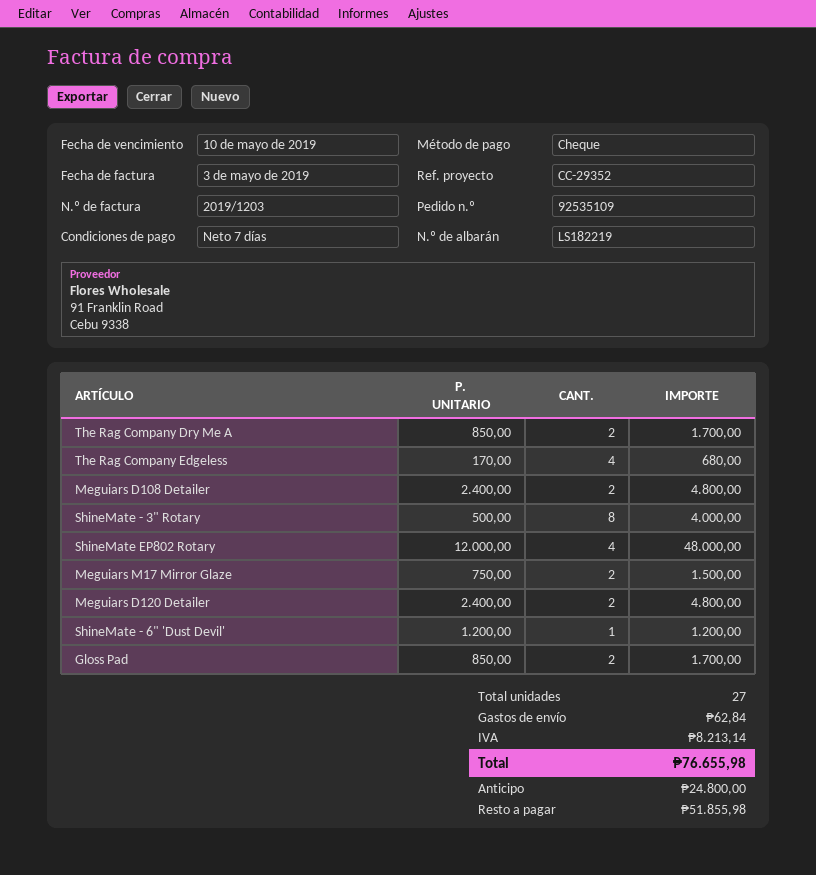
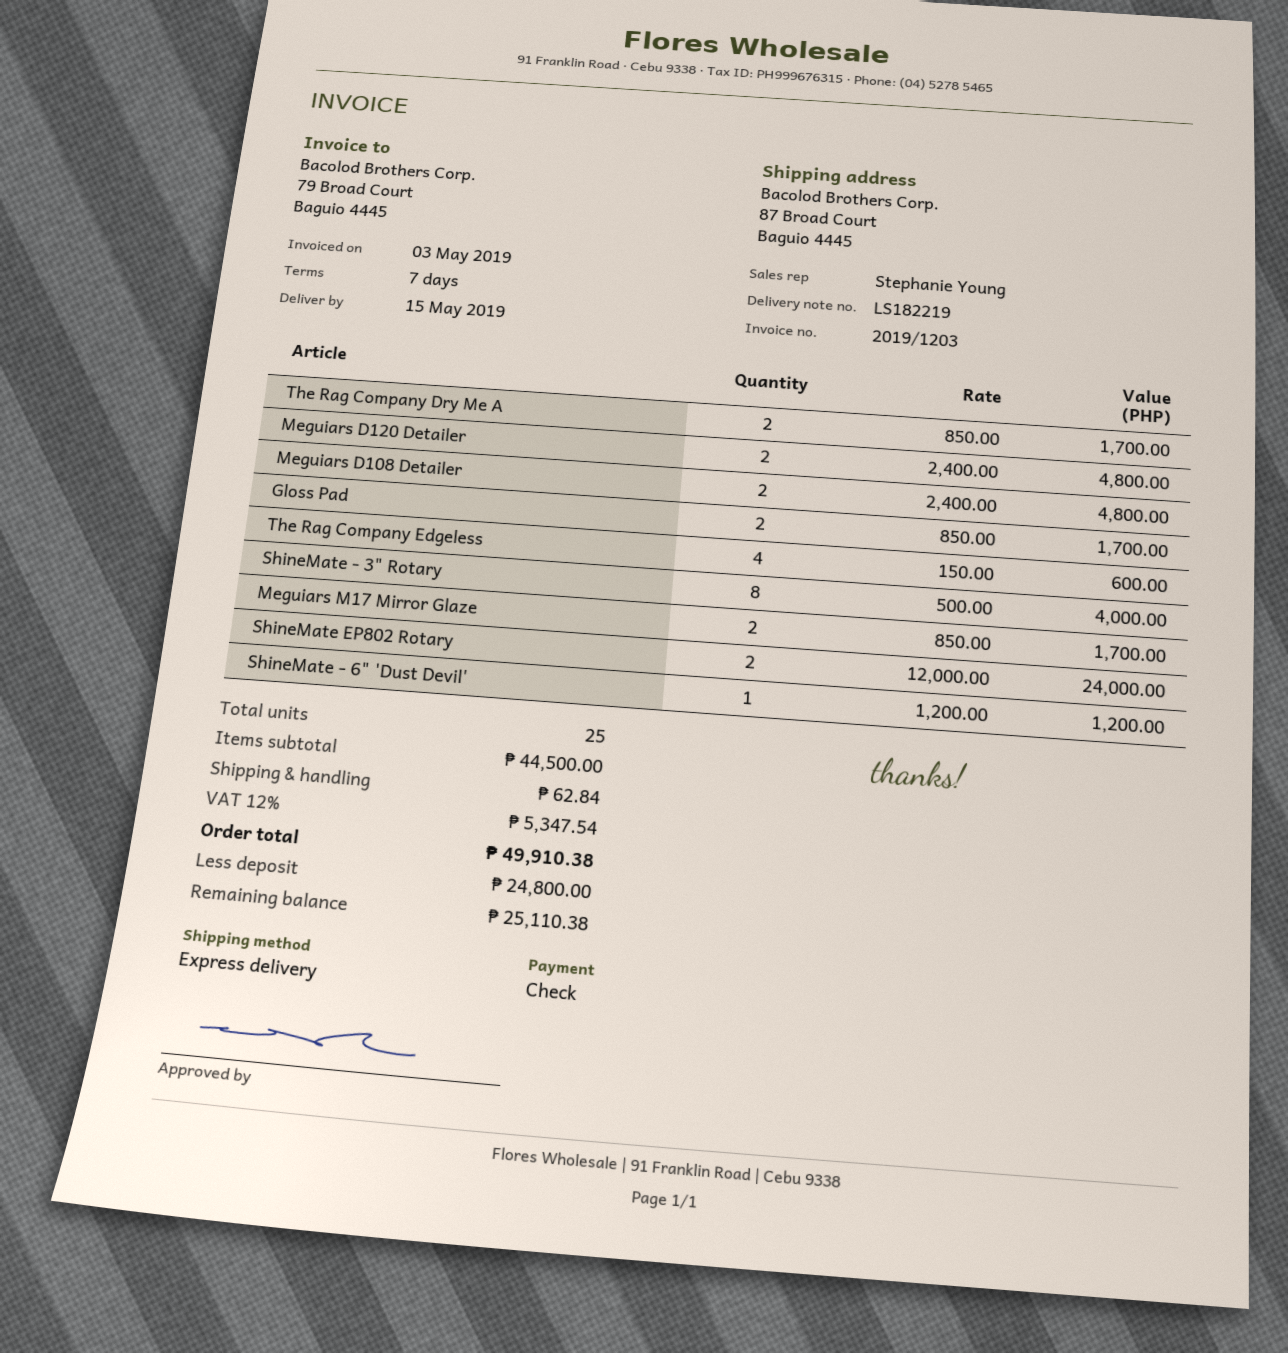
The Rag Company Edgeless: 4 x 170.00 = 680.00 -> 4 x 150.00 = 600.00
ShineMate EP802 Rotary: 4 x 12000.00 = 48000.00 -> 2 x 12000.00 = 24000.00
Meguiars M17 Mirror Glaze: 2 x 750.00 = 1500.00 -> 2 x 850.00 = 1700.00
total quantity: 27 -> 25
tax: 8213.14 -> 5347.54
total: 76655.98 -> 49910.38
balance: 51855.98 -> 25110.38

